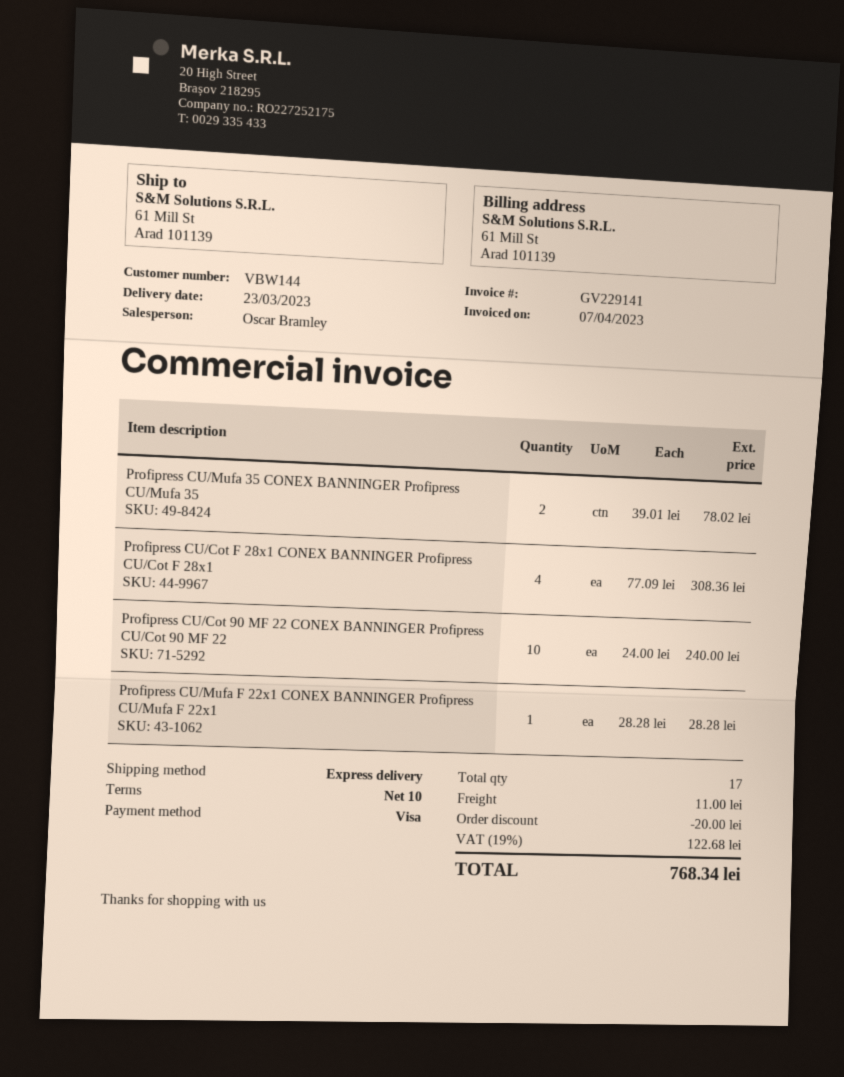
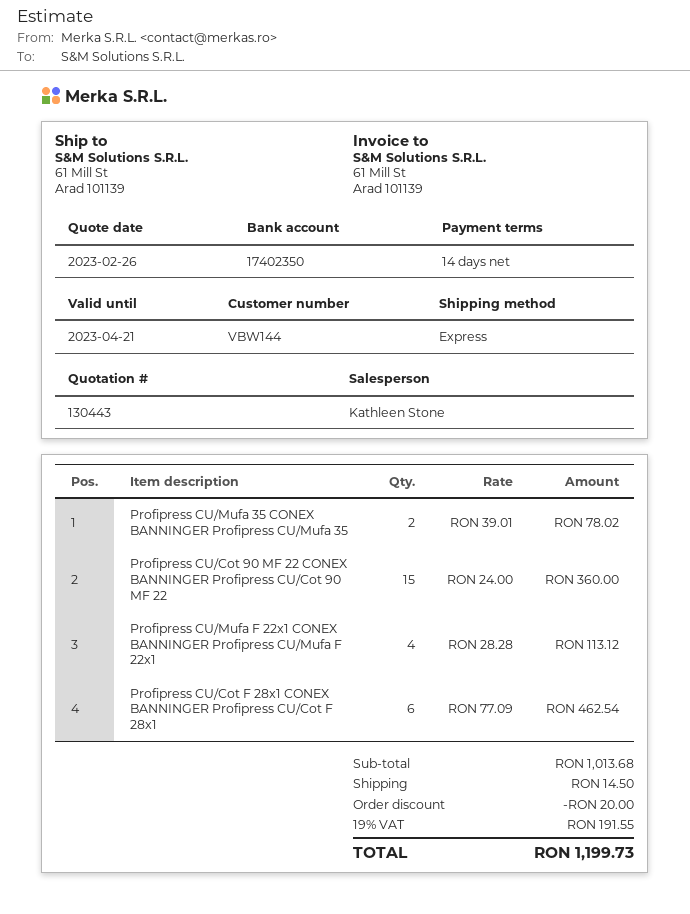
payment terms: 10 days -> 14 days
sales rep: Oscar Bramley -> Kathleen Stone
Profipress CU/Cot F 28x1 CONEX BANNINGER Profipress CU/Cot F 28x1: 4 x 77.09 = 308.36 -> 6 x 77.09 = 462.54
Profipress CU/Cot 90 MF 22 CONEX BANNINGER Profipress CU/Cot 90 MF 22: 10 x 24.00 = 240.00 -> 15 x 24.00 = 360.00
Profipress CU/Mufa F 22x1 CONEX BANNINGER Profipress CU/Mufa F 22x1: 1 x 28.28 = 28.28 -> 4 x 28.28 = 113.12
shipping: 11.00 -> 14.50
tax: 19% = 122.68 -> 19% = 191.55
total: 768.34 -> 1199.73

